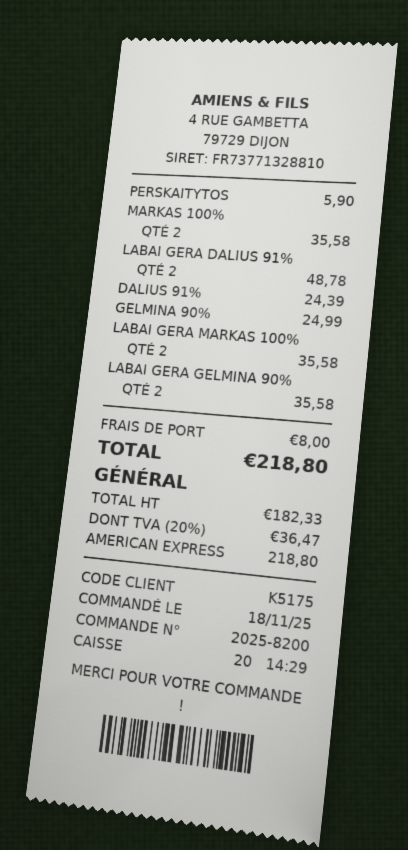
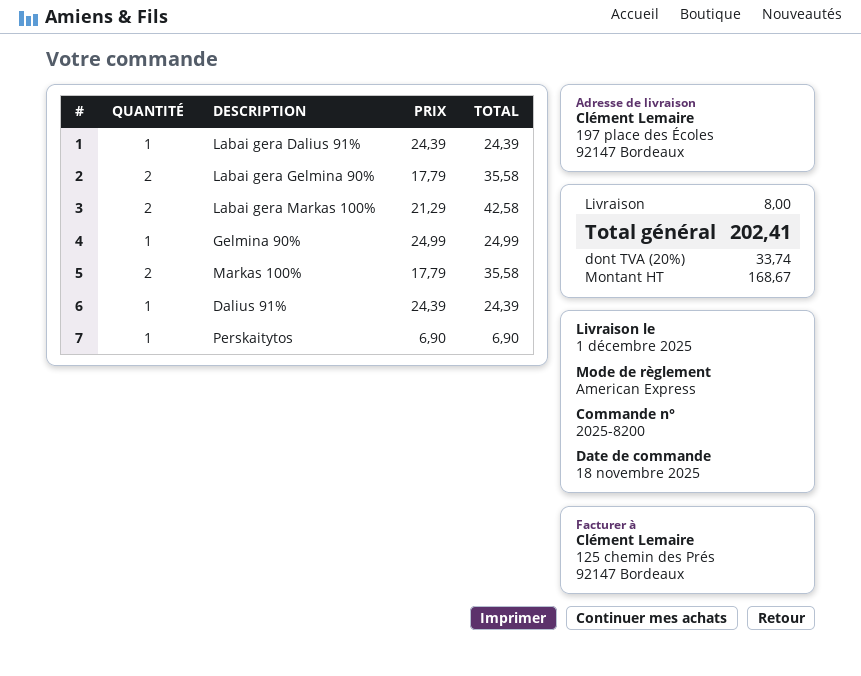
PERSKAITYTOS: 1 for 5.90 -> 1 for 6.90
LABAI GERA DALIUS 91%: 2 for 48.78 -> 1 for 24.39
LABAI GERA MARKAS 100%: 2 for 35.58 -> 2 for 42.58
net: 182.33 -> 168.67
tax: 20% = 36.47 -> 20% = 33.74
total: 218.80 -> 202.41

